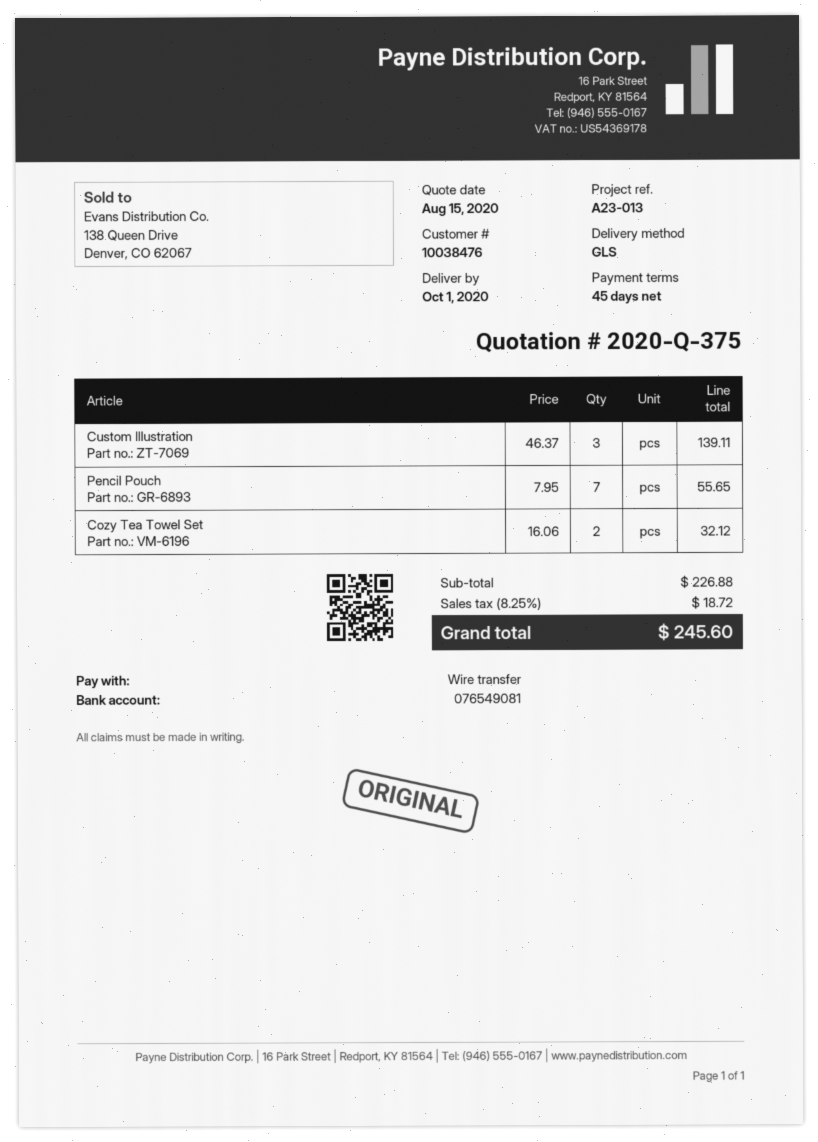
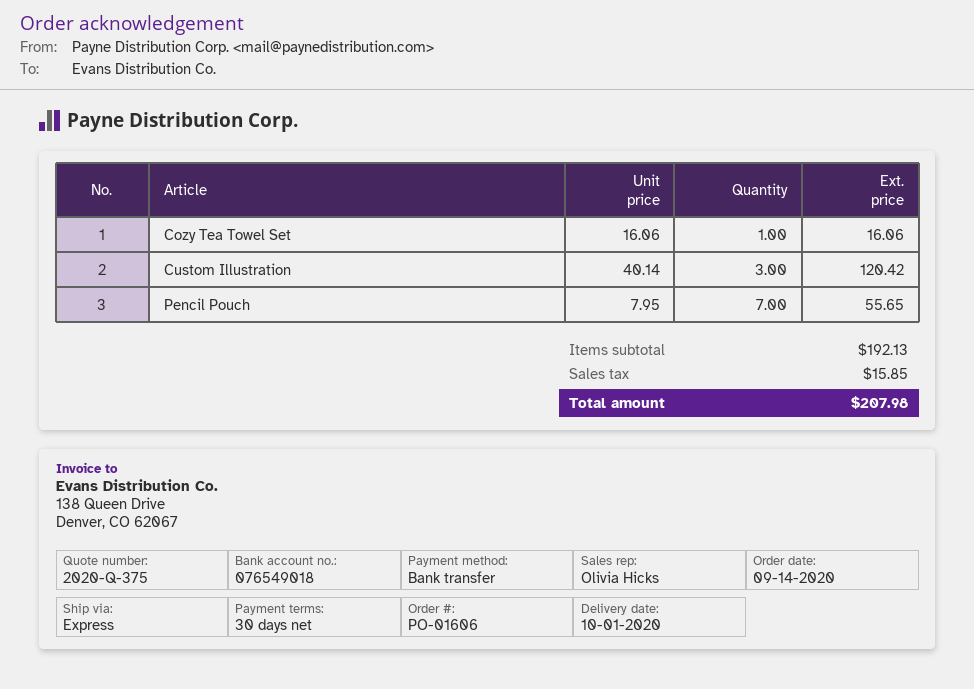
payment terms: 45 days -> 30 days
bank account: 076549081 -> 076549018
shipping method: GLS -> express
Custom Illustration: 3 x 46.37 = 139.11 -> 3 x 40.14 = 120.42
Cozy Tea Towel Set: 2 x 16.06 = 32.12 -> 1 x 16.06 = 16.06
subtotal: 226.88 -> 192.13
tax: 18.72 -> 15.85
total: 245.60 -> 207.98

